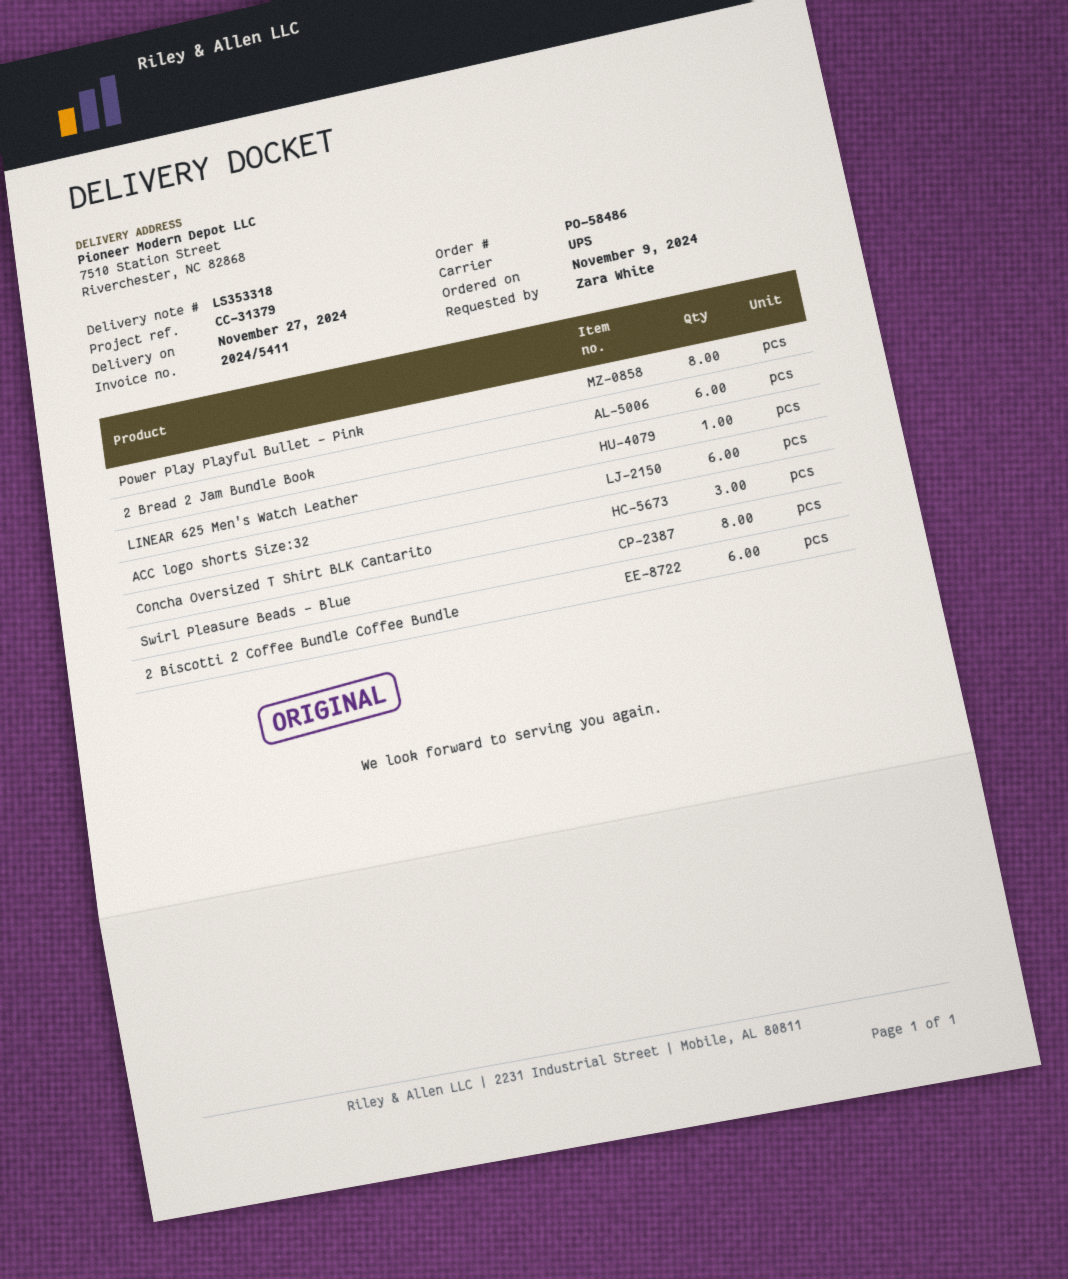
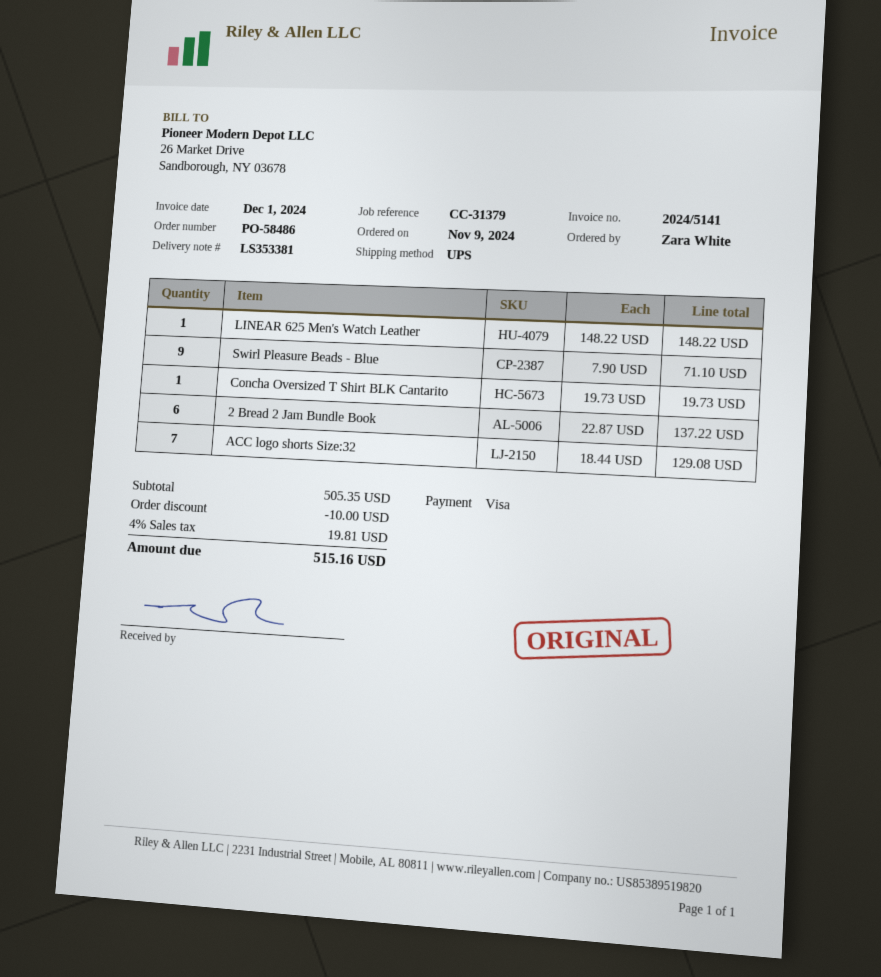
delivery note number: LS353318 -> LS353381
invoice number: 2024/5411 -> 2024/5141
Power Play Playful Bullet - Pink: 8 -> none
ACC logo shorts Size:32: 6 -> 7
Concha Oversized T Shirt BLK Cantarito: 3 -> 1
Swirl Pleasure Beads - Blue: 8 -> 9
2 Biscotti 2 Coffee Bundle Coffee Bundle: 6 -> none

